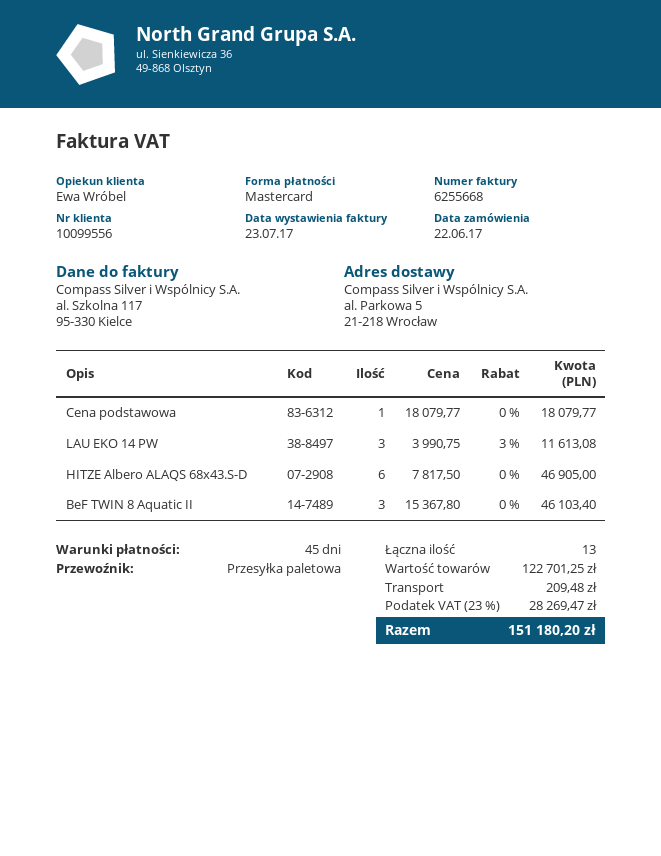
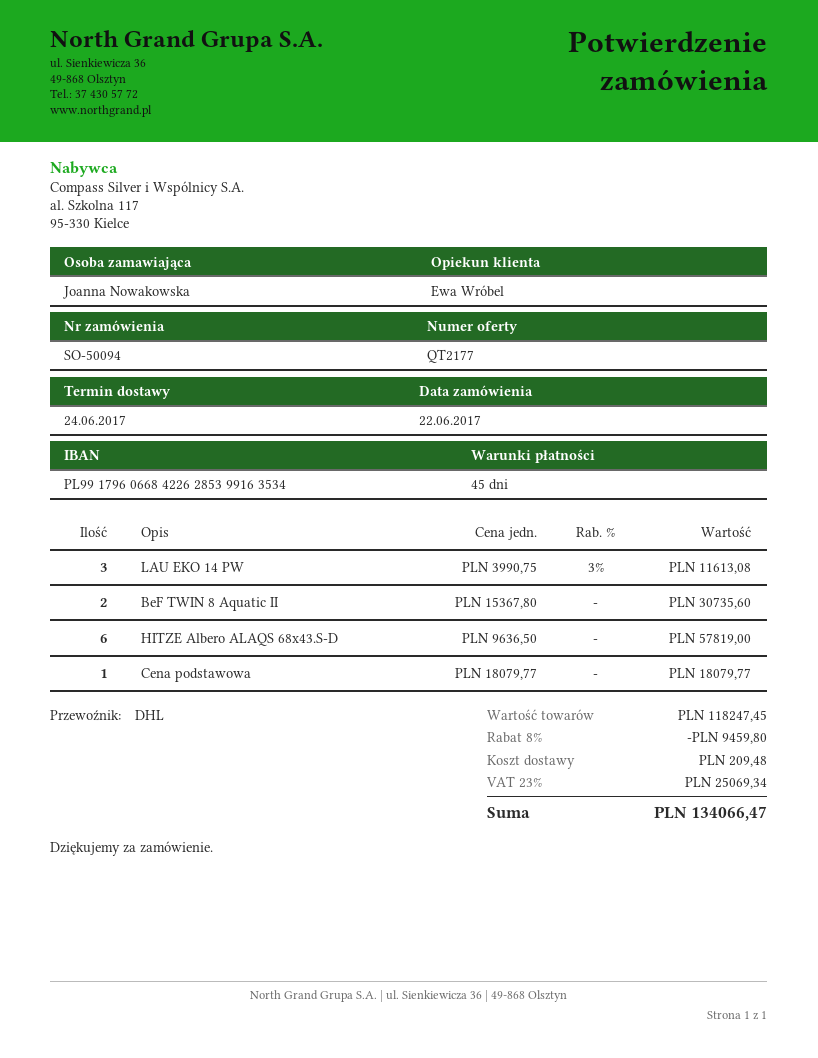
shipping method: pallet freight -> DHL
HITZE Albero ALAQS 68x43.S-D: 6 x 7817.50 = 46905.00 -> 6 x 9636.50 = 57819.00
BeF TWIN 8 Aquatic II: 3 x 15367.80 = 46103.40 -> 2 x 15367.80 = 30735.60
subtotal: 122701.25 -> 118247.45
discount: none -> 8% = 9459.80
tax: 23% = 28269.47 -> 23% = 25069.34
total: 151180.20 -> 134066.47

